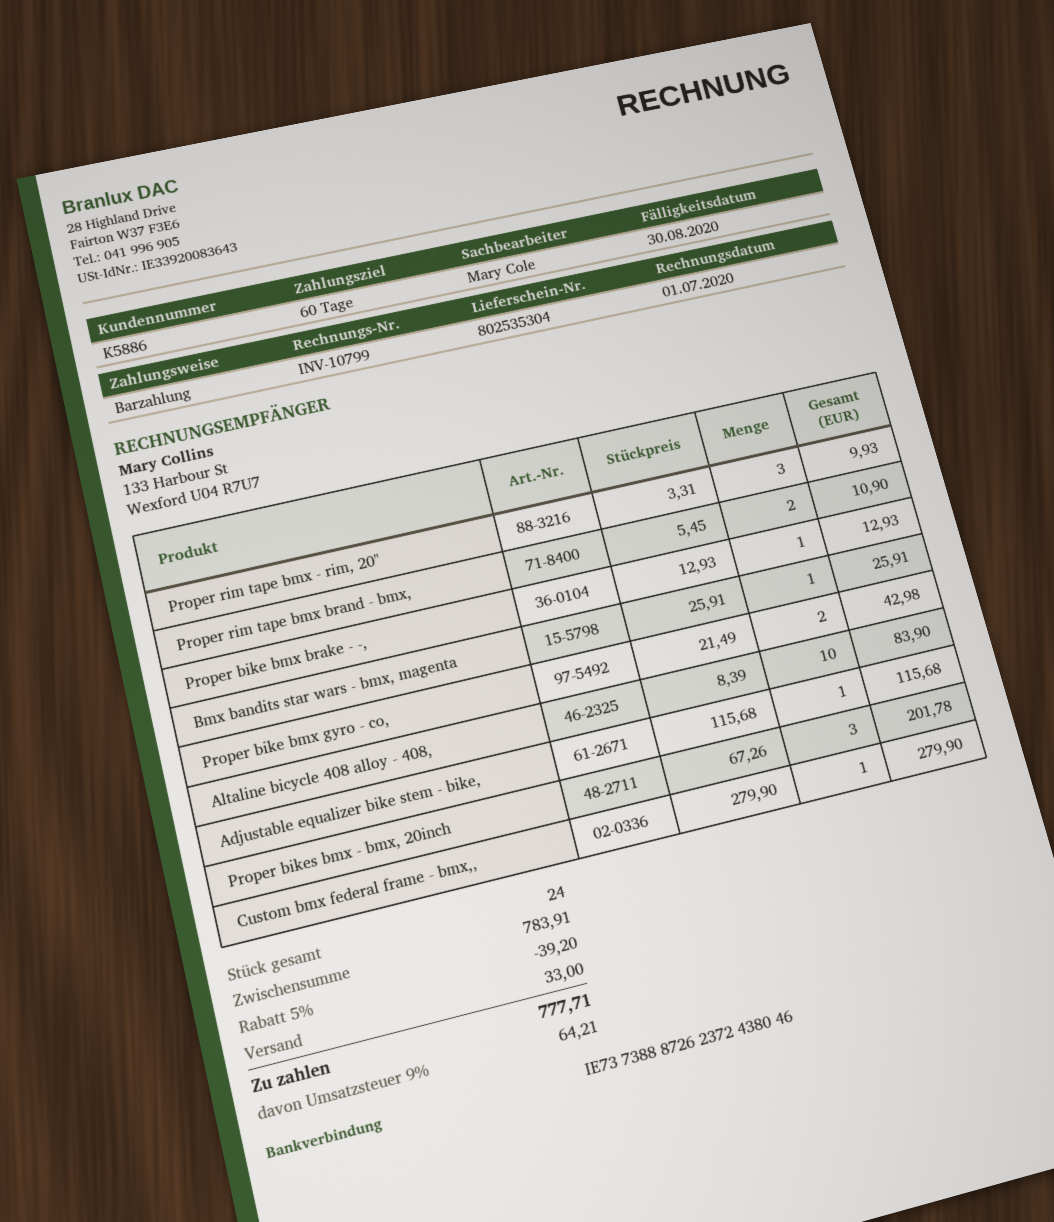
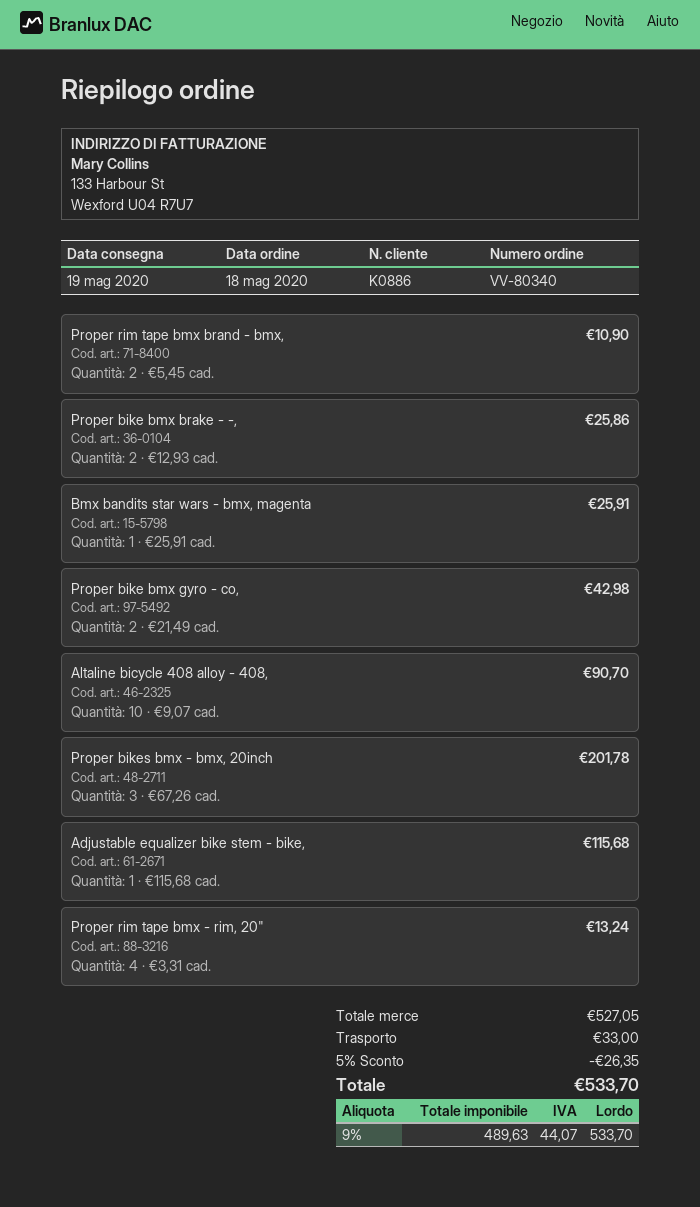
customer number: K5886 -> K0886
Proper rim tape bmx - rim, 20": 3 x 3.31 = 9.93 -> 4 x 3.31 = 13.24
Proper bike bmx brake - -,: 1 x 12.93 = 12.93 -> 2 x 12.93 = 25.86
Altaline bicycle 408 alloy - 408,: 10 x 8.39 = 83.90 -> 10 x 9.07 = 90.70
Custom bmx federal frame - bmx,,: 1 x 279.90 = 279.90 -> none
subtotal: 783.91 -> 527.05
discount: 5% = 39.20 -> 5% = 26.35
tax: 9% = 64.21 -> 9% = 44.07
total: 777.71 -> 533.70

